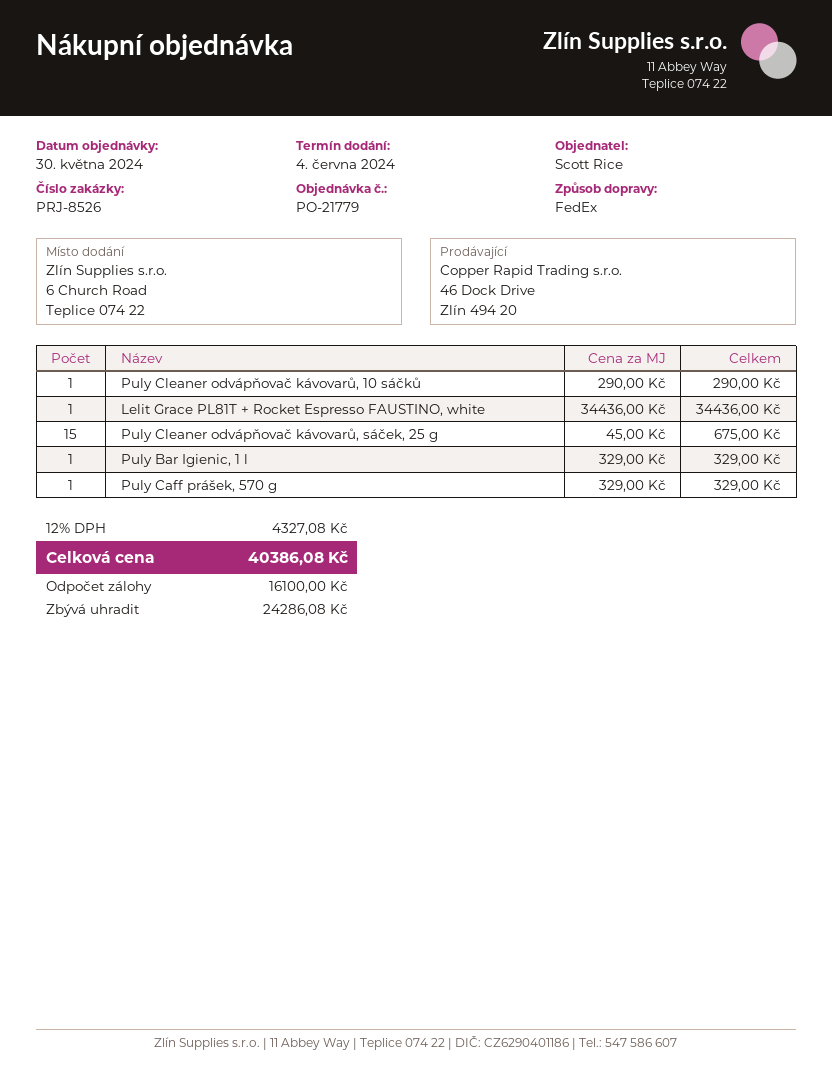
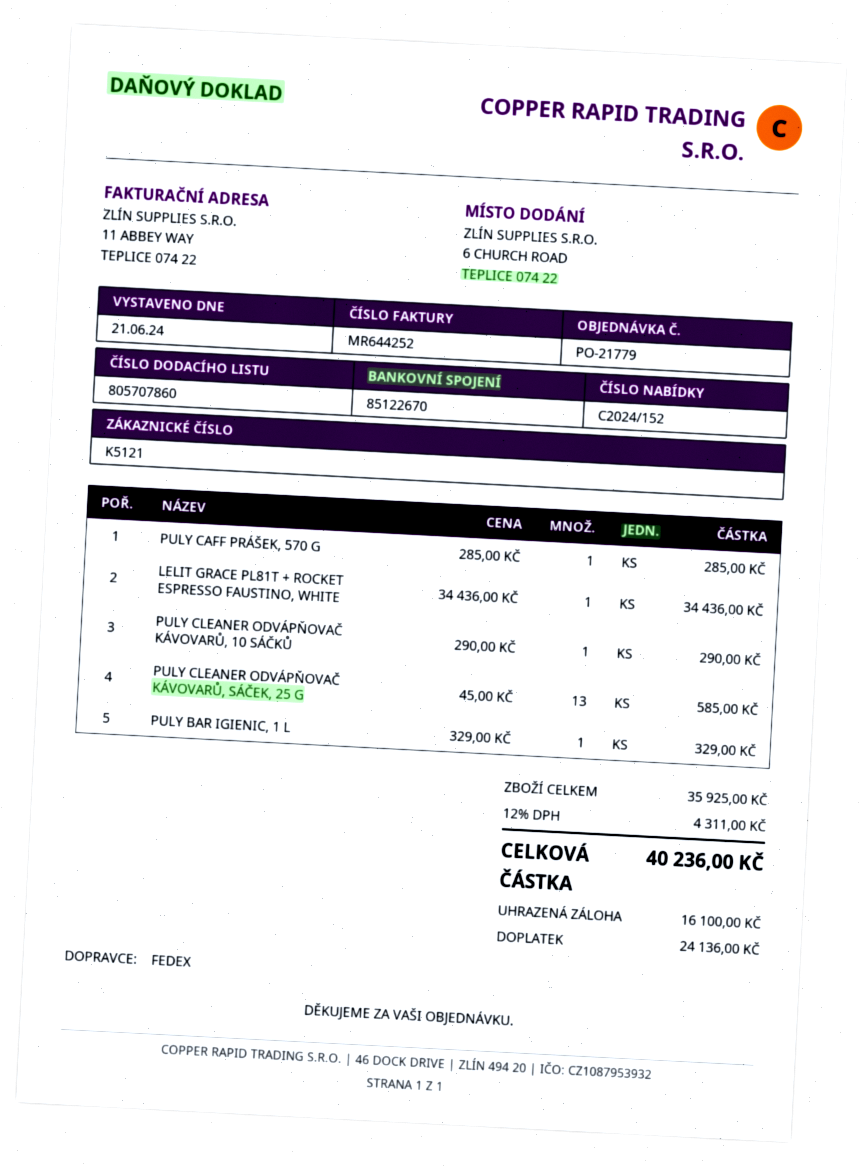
Puly Cleaner odvápňovač kávovarů, sáček, 25 g: 15 x 45.00 = 675.00 -> 13 x 45.00 = 585.00
Puly Caff prášek, 570 g: 1 x 329.00 = 329.00 -> 1 x 285.00 = 285.00
tax: 12% = 4327.08 -> 12% = 4311.00
total: 40386.08 -> 40236.00
balance: 24286.08 -> 24136.00

